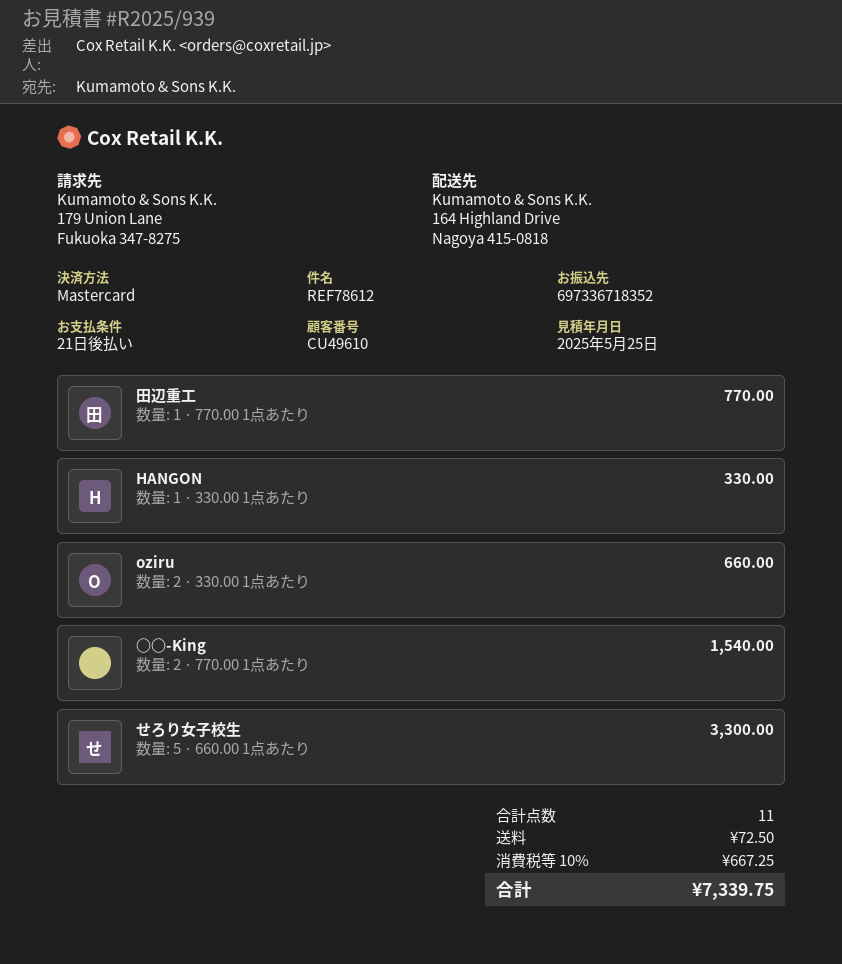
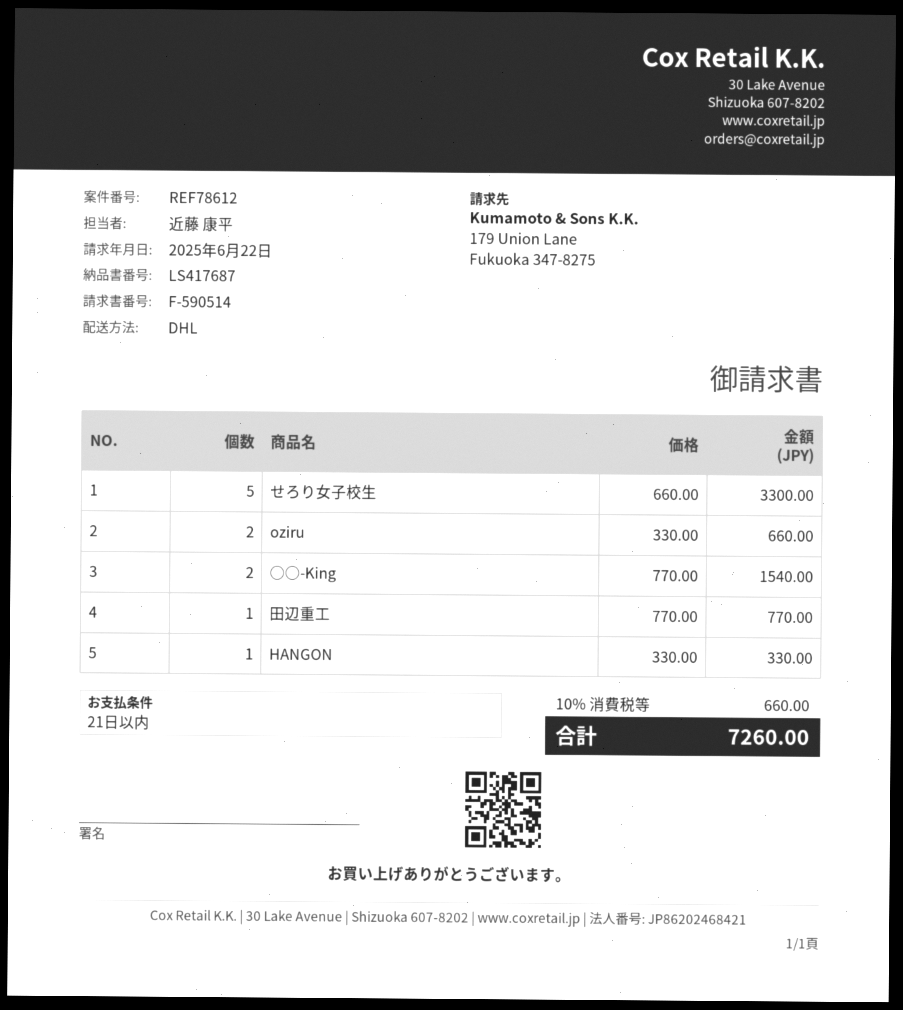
shipping: 72.50 -> none
tax: 10% = 667.25 -> 10% = 660.00
total: 7339.75 -> 7260.00

